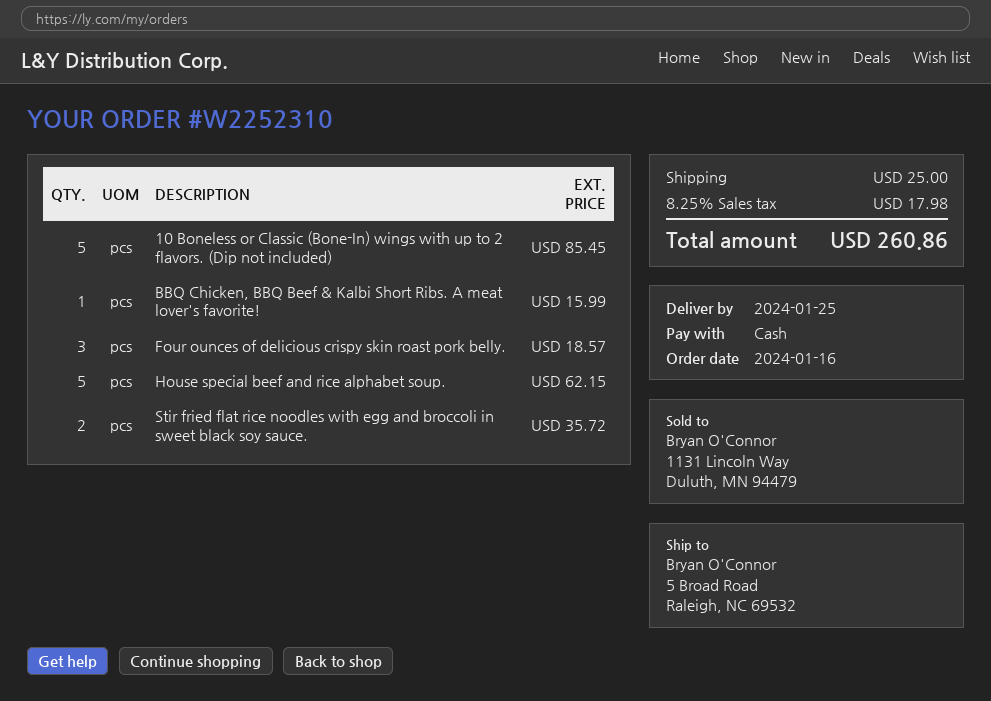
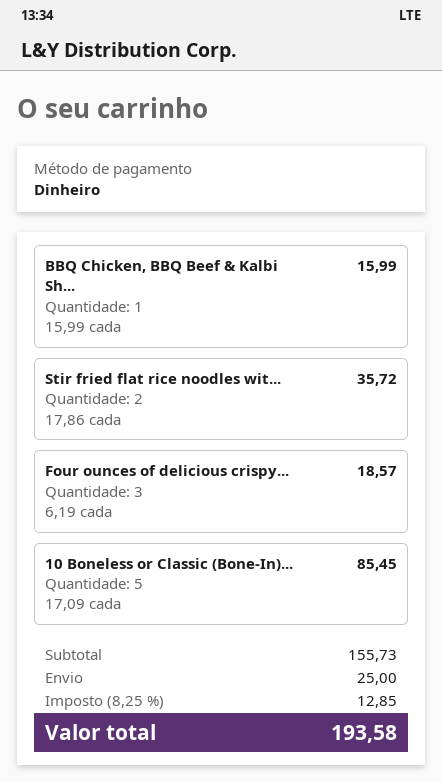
House special beef and rice alphabet soup.: 5 for 62.15 -> none
tax: 8.25% = 17.98 -> 8.25% = 12.85
total: 260.86 -> 193.58

